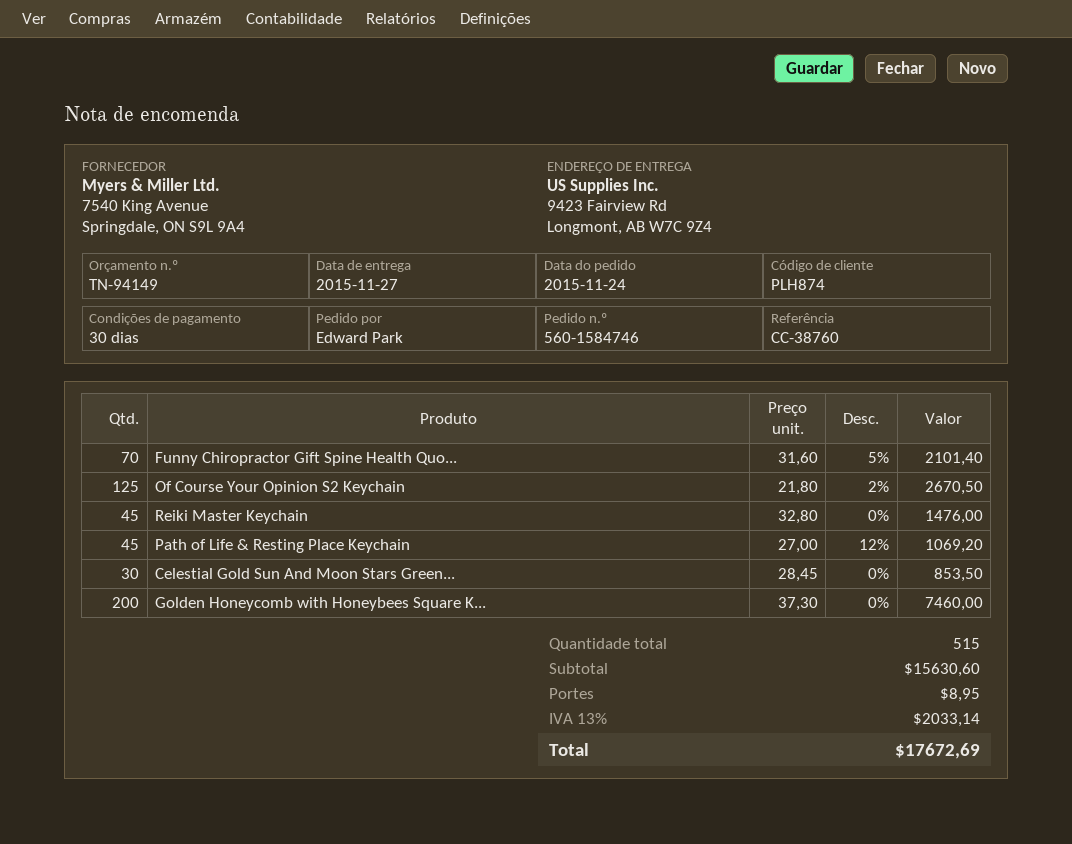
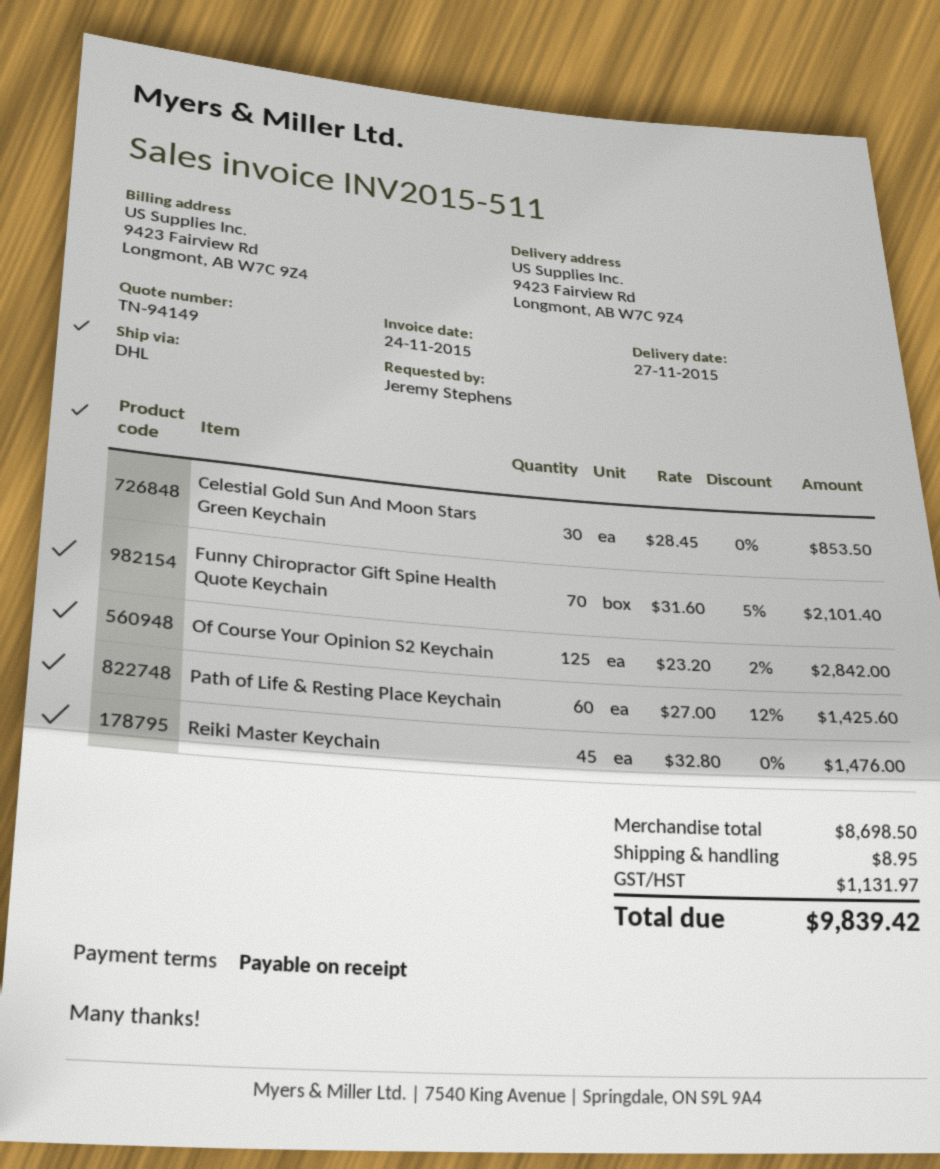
payment terms: 30 days -> on receipt
ordered by: Edward Park -> Jeremy Stephens
Of Course Your Opinion S2 Keychain: 125 x 21.80 - 2% = 2670.50 -> 125 x 23.20 - 2% = 2842.00
Path of Life & Resting Place Keychain: 45 x 27.00 - 12% = 1069.20 -> 60 x 27.00 - 12% = 1425.60
Golden Honeycomb with Honeybees Square K...: 200 x 37.30 = 7460.00 -> none
subtotal: 15630.60 -> 8698.50
tax: 2033.14 -> 1131.97
total: 17672.69 -> 9839.42

